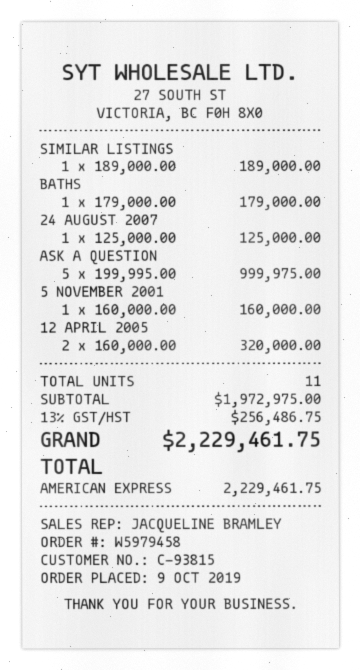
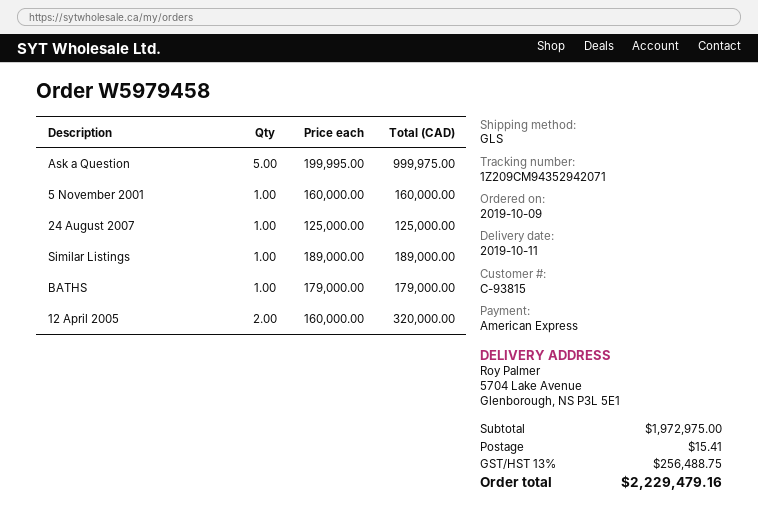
shipping: none -> 15.41
tax: 13% = 256486.75 -> 13% = 256488.75
total: 2229461.75 -> 2229479.16

